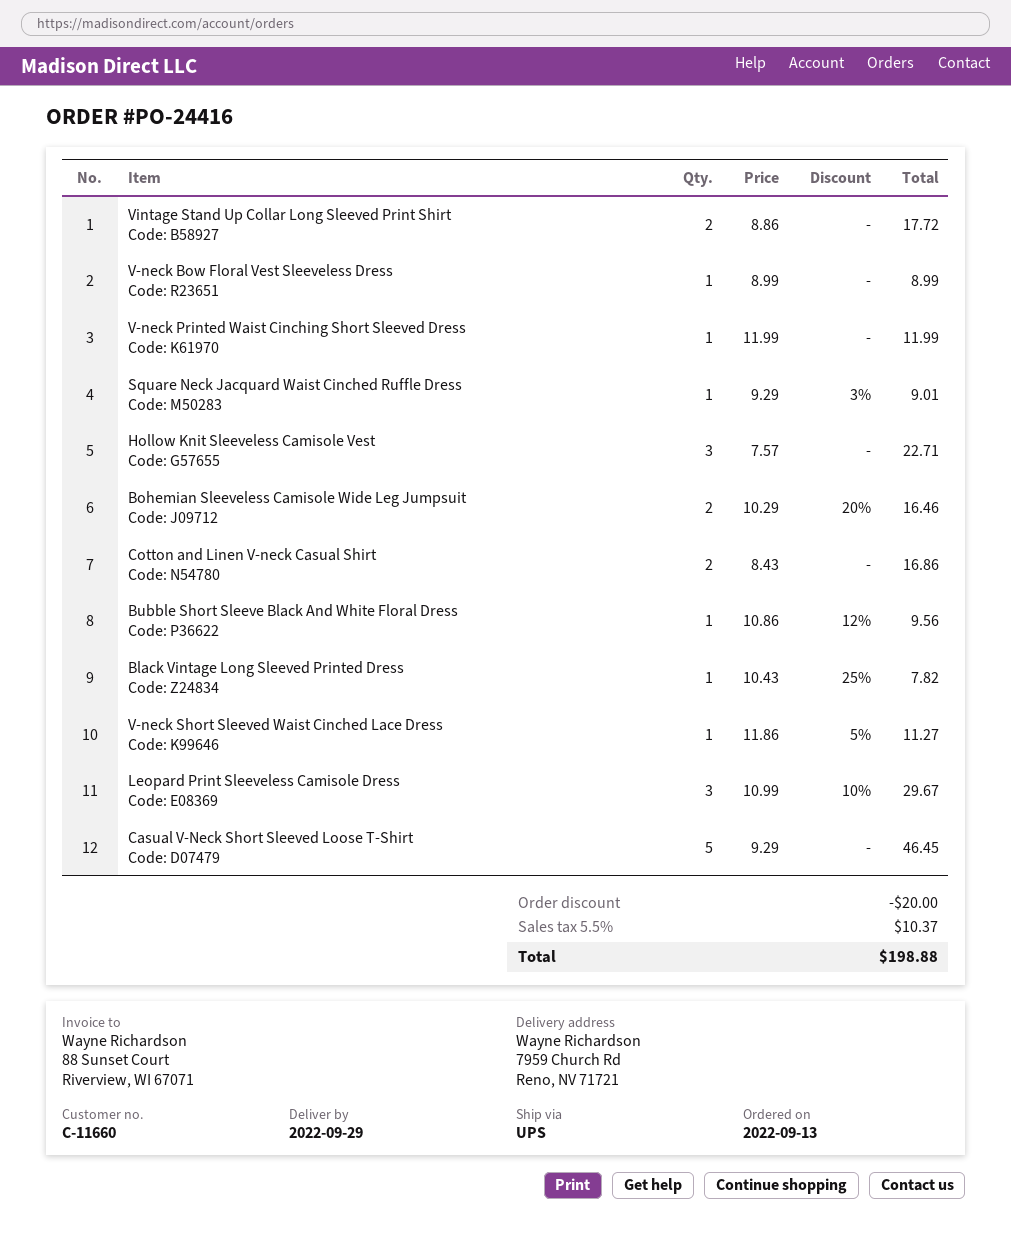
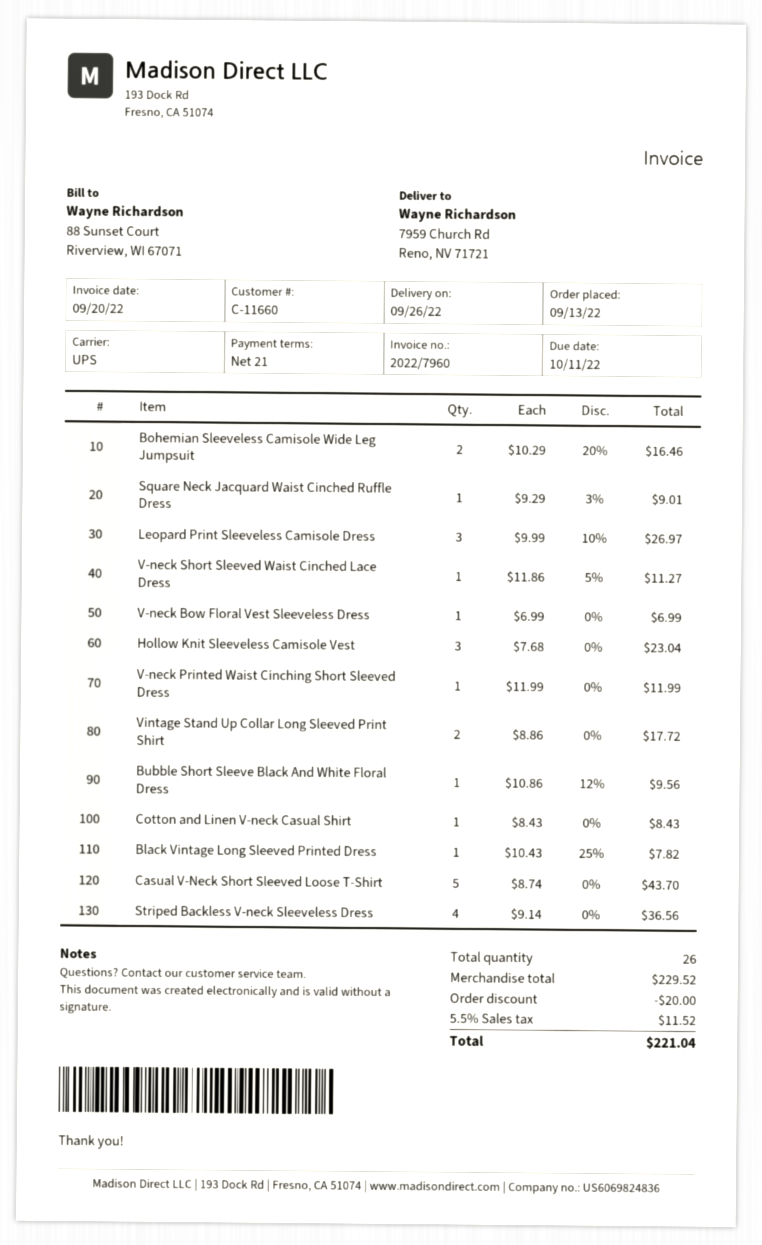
delivery date: 2022-09-29 -> 2022-09-26
V-neck Bow Floral Vest Sleeveless Dress: 1 x 8.99 = 8.99 -> 1 x 6.99 = 6.99
Hollow Knit Sleeveless Camisole Vest: 3 x 7.57 = 22.71 -> 3 x 7.68 = 23.04
Cotton and Linen V-neck Casual Shirt: 2 x 8.43 = 16.86 -> 1 x 8.43 = 8.43
Leopard Print Sleeveless Camisole Dress: 3 x 10.99 - 10% = 29.67 -> 3 x 9.99 - 10% = 26.97
Casual V-Neck Short Sleeved Loose T-Shirt: 5 x 9.29 = 46.45 -> 5 x 8.74 = 43.70
Striped Backless V-neck Sleeveless Dress: none -> 4 x 9.14 = 36.56
tax: 5.5% = 10.37 -> 5.5% = 11.52
total: 198.88 -> 221.04

